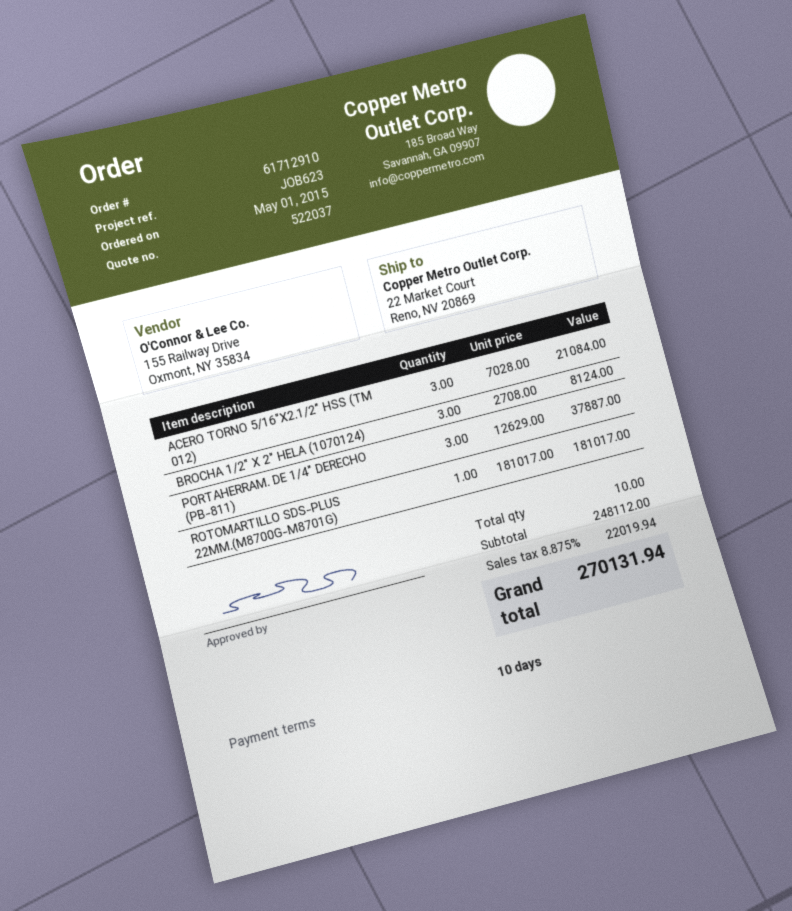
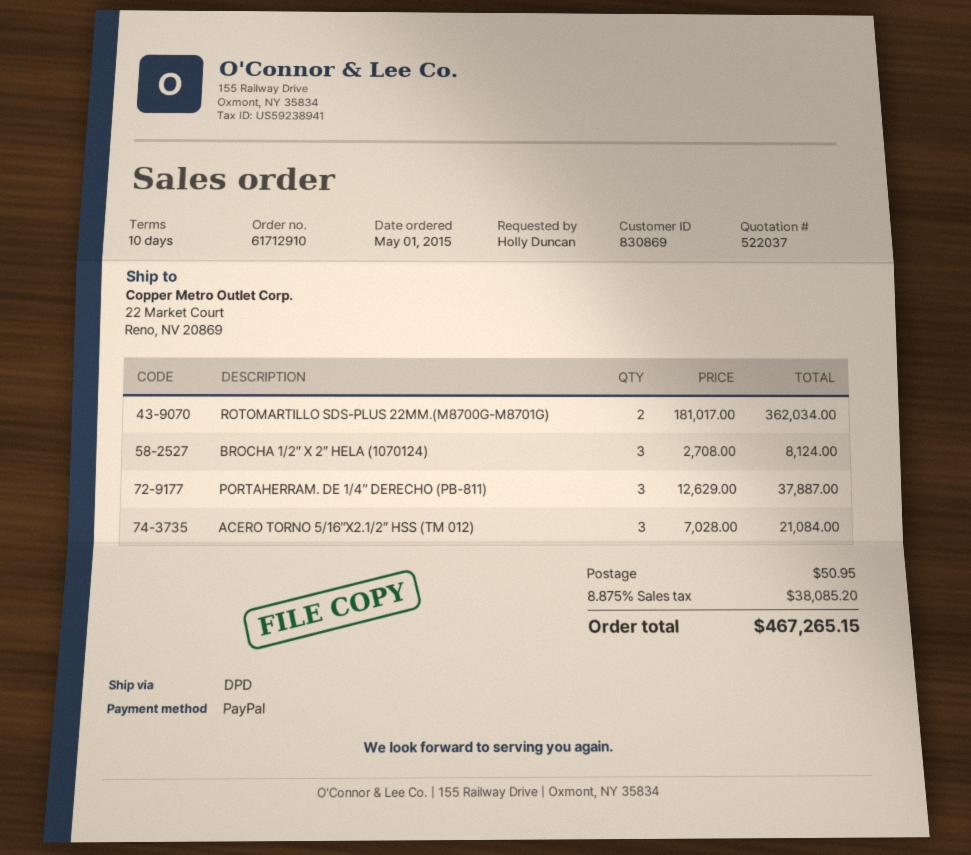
ROTOMARTILLO SDS-PLUS 22MM.(M8700G-M8701G): 1 x 181017.00 = 181017.00 -> 2 x 181017.00 = 362034.00
shipping: none -> 50.95
tax: 8.875% = 22019.94 -> 8.875% = 38085.20
total: 270131.94 -> 467265.15

